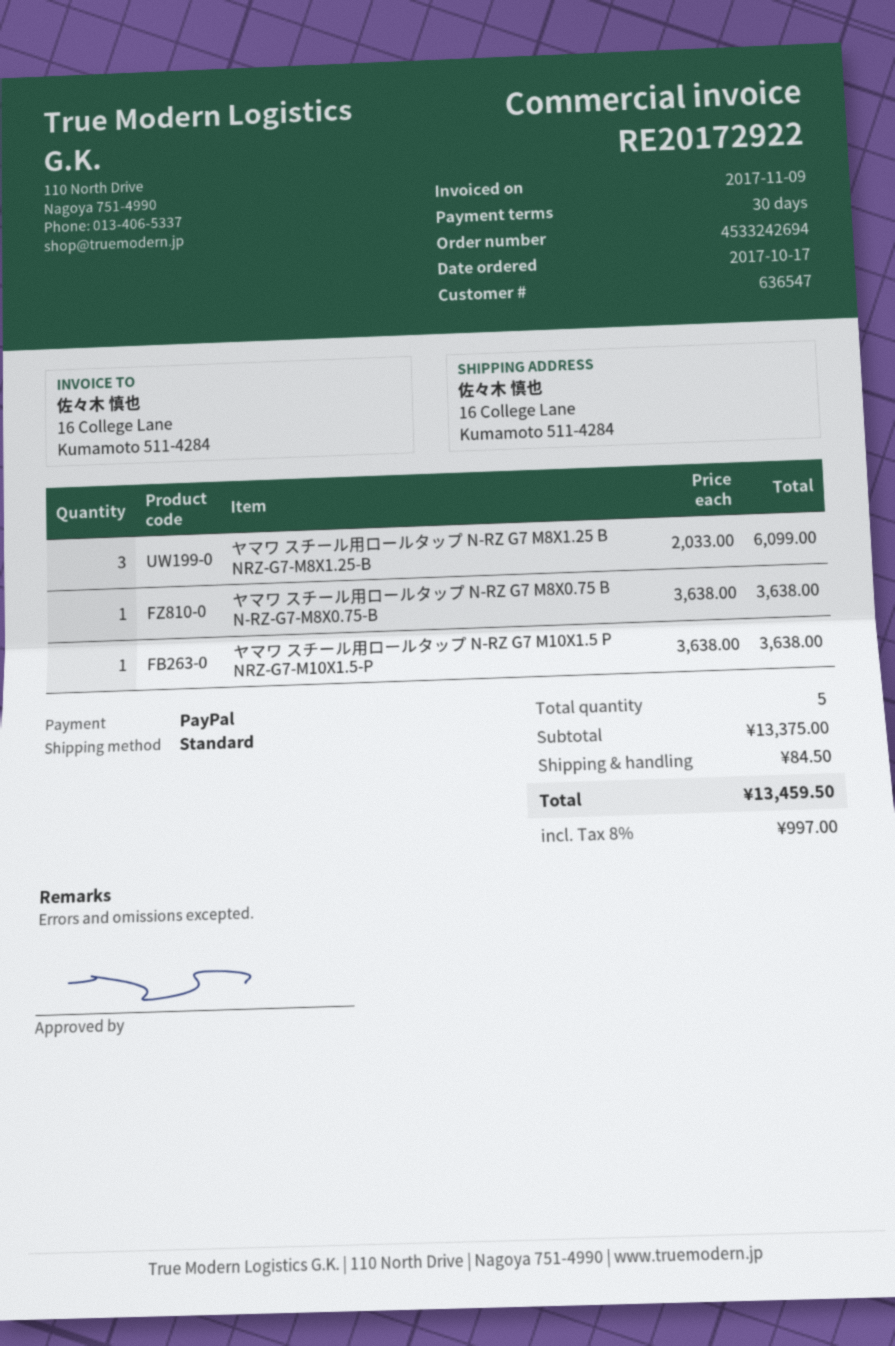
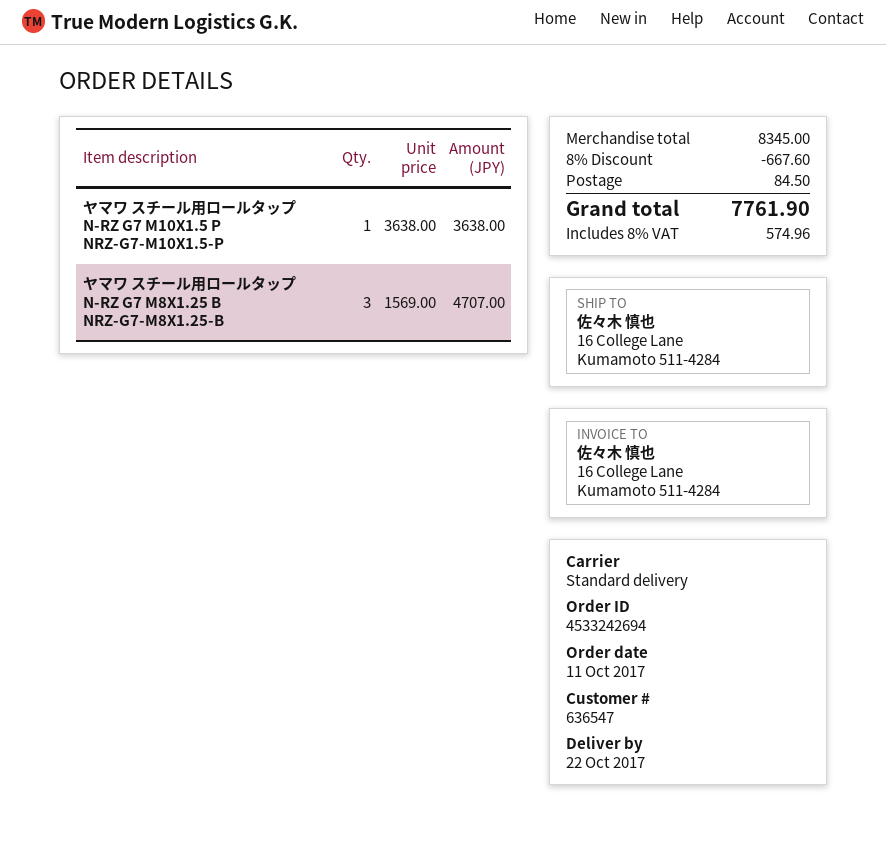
order date: 2017-10-17 -> 2017-10-11
ヤマワ スチール用ロールタップ N-RZ G7 M8X1.25 B NRZ-G7-M8X1.25-B: 3 x 2033.00 = 6099.00 -> 3 x 1569.00 = 4707.00
ヤマワ スチール用ロールタップ N-RZ G7 M8X0.75 B N-RZ-G7-M8X0.75-B: 1 x 3638.00 = 3638.00 -> none
subtotal: 13375.00 -> 8345.00
discount: none -> 8% = 667.60
tax: 8% = 997.00 -> 8% = 574.96
total: 13459.50 -> 7761.90

